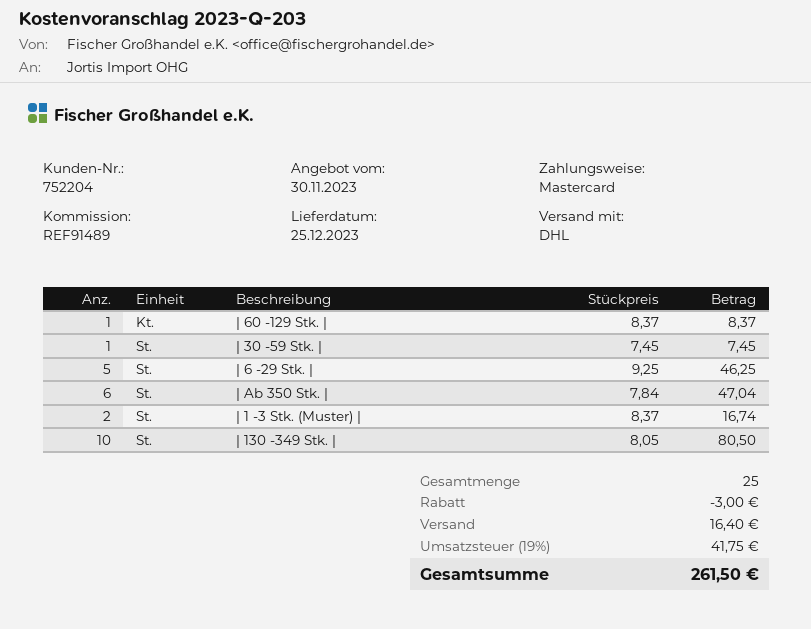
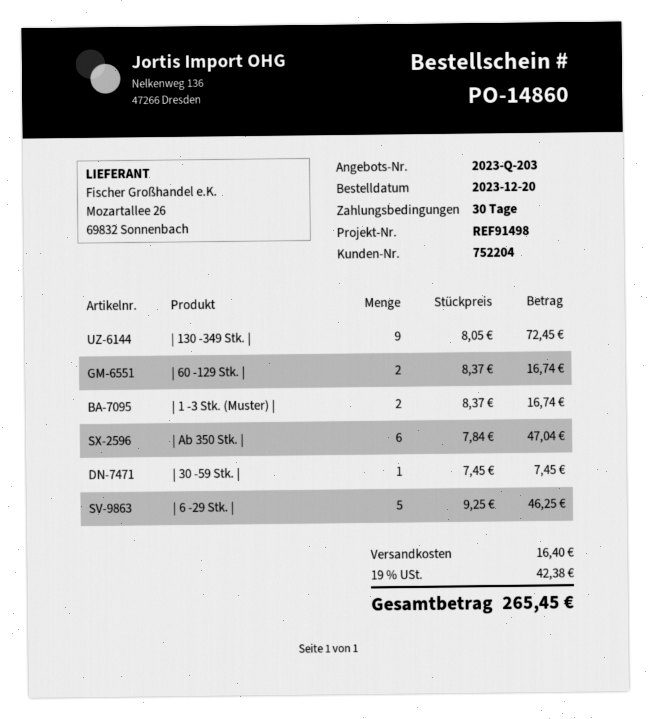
reference: REF91489 -> REF91498
| 60 -129 Stk. |: 1 x 8.37 = 8.37 -> 2 x 8.37 = 16.74
| 130 -349 Stk. |: 10 x 8.05 = 80.50 -> 9 x 8.05 = 72.45
discount: 3.00 -> none
tax: 19% = 41.75 -> 19% = 42.38
total: 261.50 -> 265.45

